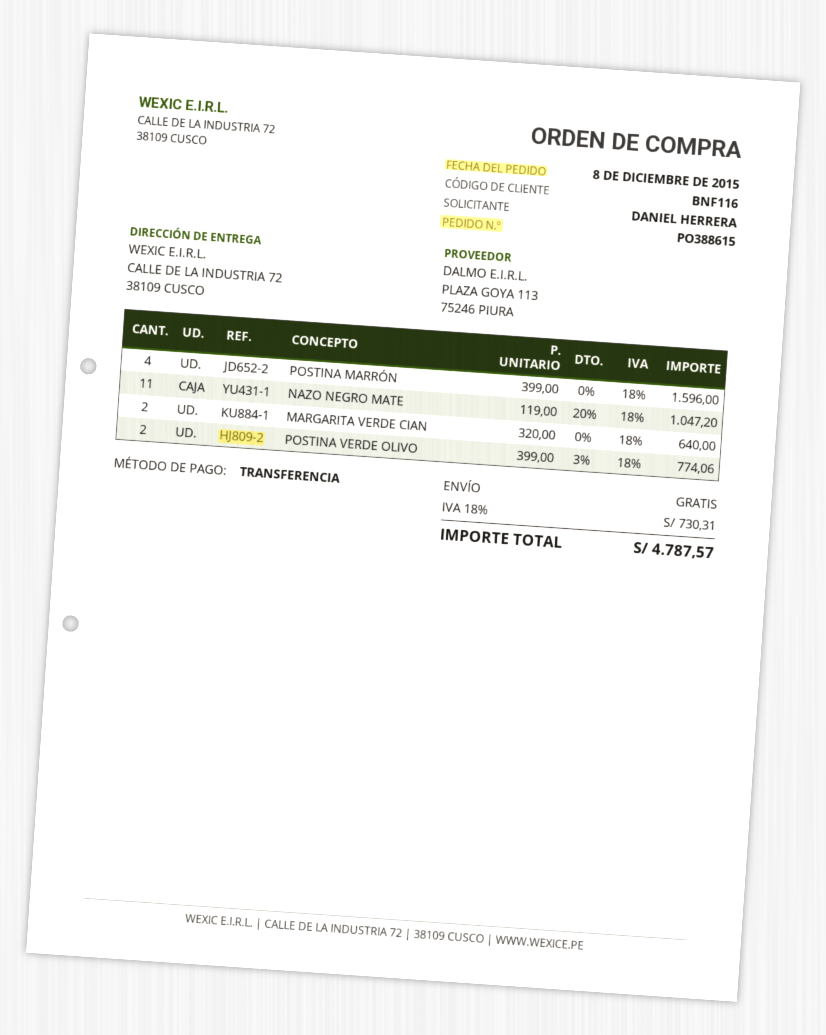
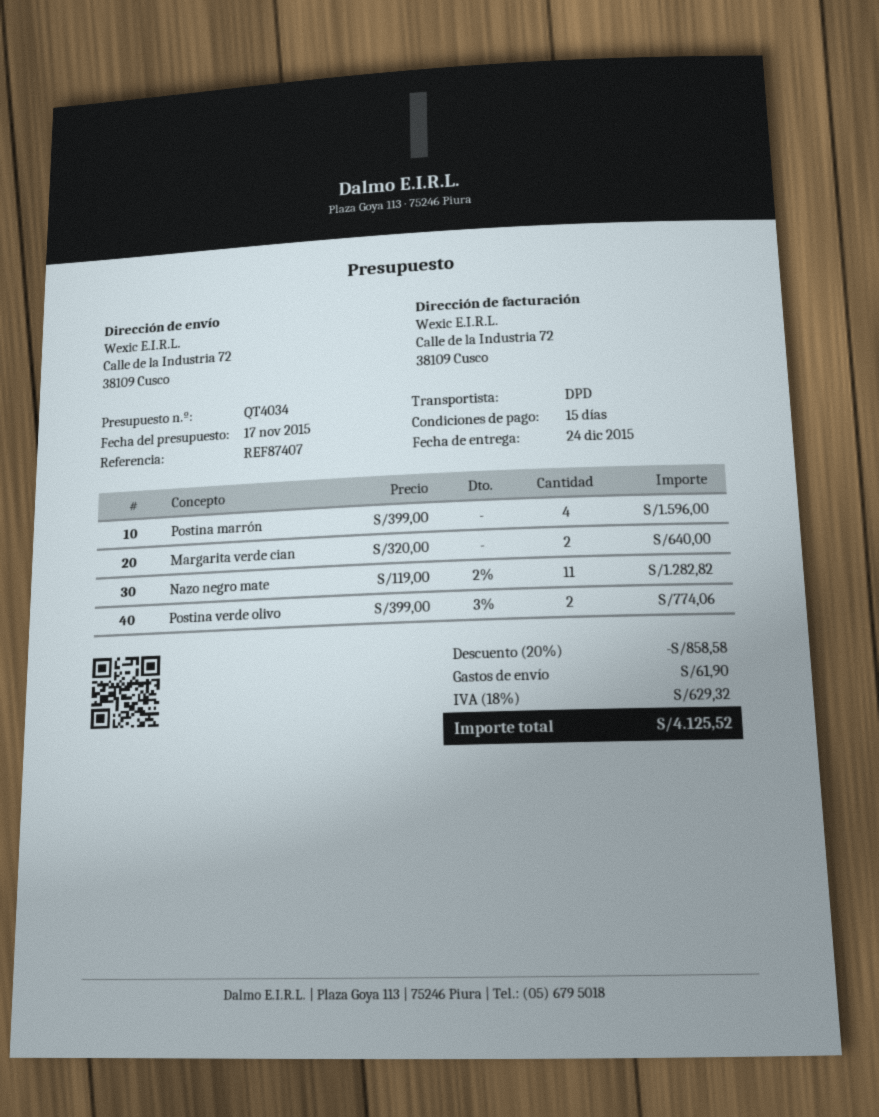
NAZO NEGRO MATE: 11 x 119.00 - 20% = 1047.20 -> 11 x 119.00 - 2% = 1282.82
discount: none -> 20% = 858.58
shipping: 0.00 -> 61.90
tax: 18% = 730.31 -> 18% = 629.32
total: 4787.57 -> 4125.52

